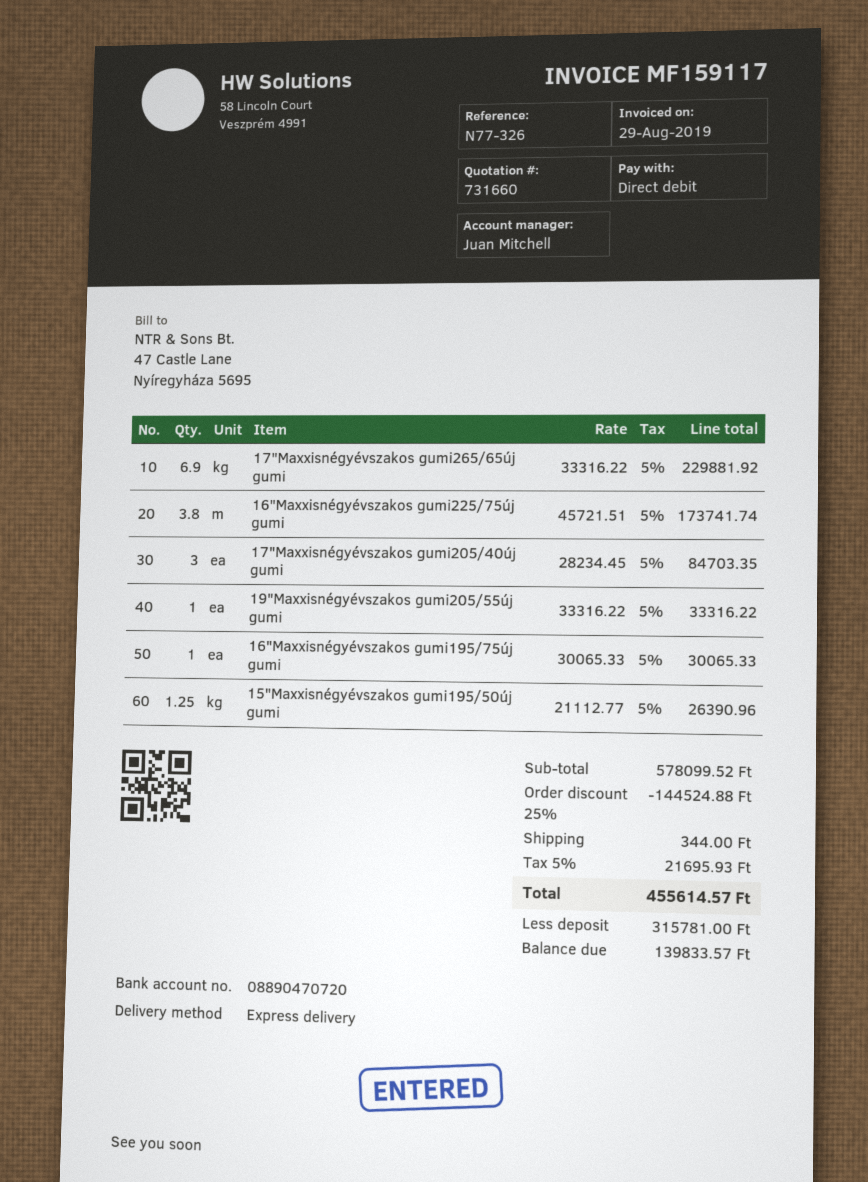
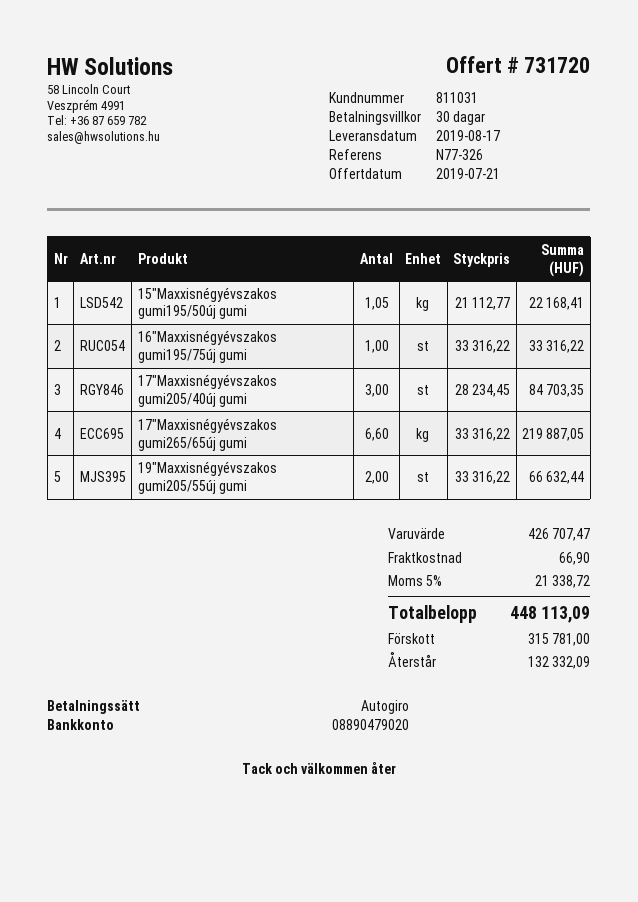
quote number: 731660 -> 731720
bank account: 08890470720 -> 08890479020
17"Maxxisnégyévszakos gumi265/65új gumi: 6.9 x 33316.22 = 229881.92 -> 6.6 x 33316.22 = 219887.05
16"Maxxisnégyévszakos gumi225/75új gumi: 3.8 x 45721.51 = 173741.74 -> none
19"Maxxisnégyévszakos gumi205/55új gumi: 1 x 33316.22 = 33316.22 -> 2 x 33316.22 = 66632.44
16"Maxxisnégyévszakos gumi195/75új gumi: 1 x 30065.33 = 30065.33 -> 1 x 33316.22 = 33316.22
15"Maxxisnégyévszakos gumi195/50új gumi: 1.25 x 21112.77 = 26390.96 -> 1.05 x 21112.77 = 22168.41
subtotal: 578099.52 -> 426707.47
discount: 25% = 144524.88 -> none
shipping: 344.00 -> 66.90
tax: 5% = 21695.93 -> 5% = 21338.72
total: 455614.57 -> 448113.09
balance: 139833.57 -> 132332.09

